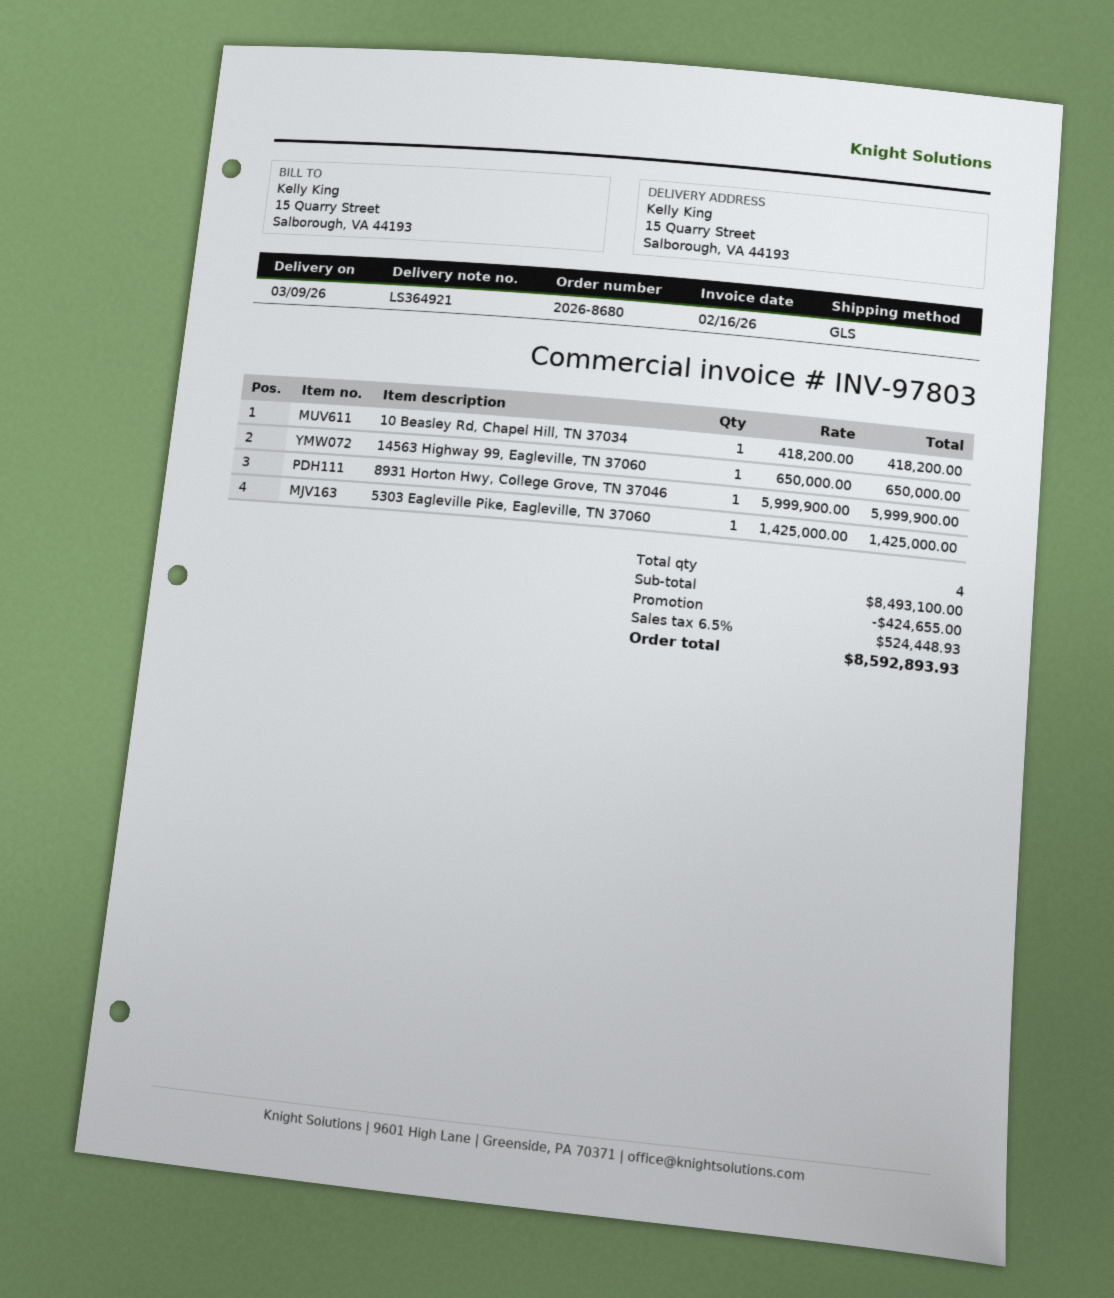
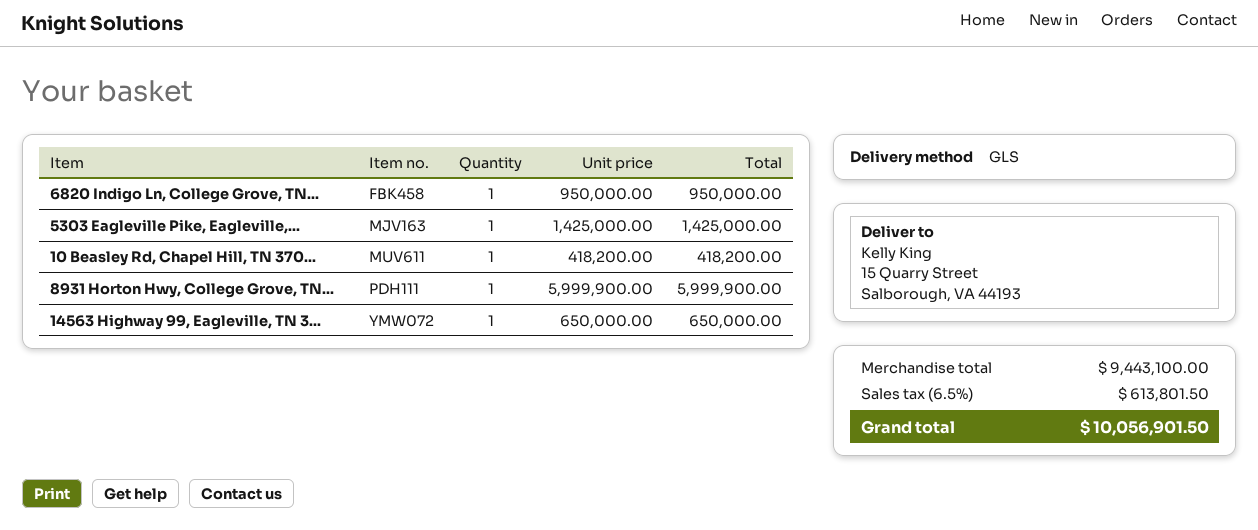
6820 Indigo Ln, College Grove, TN...: none -> 1 x 950000.00 = 950000.00
subtotal: 8493100.00 -> 9443100.00
discount: 424655.00 -> none
tax: 6.5% = 524448.93 -> 6.5% = 613801.50
total: 8592893.93 -> 10056901.50

